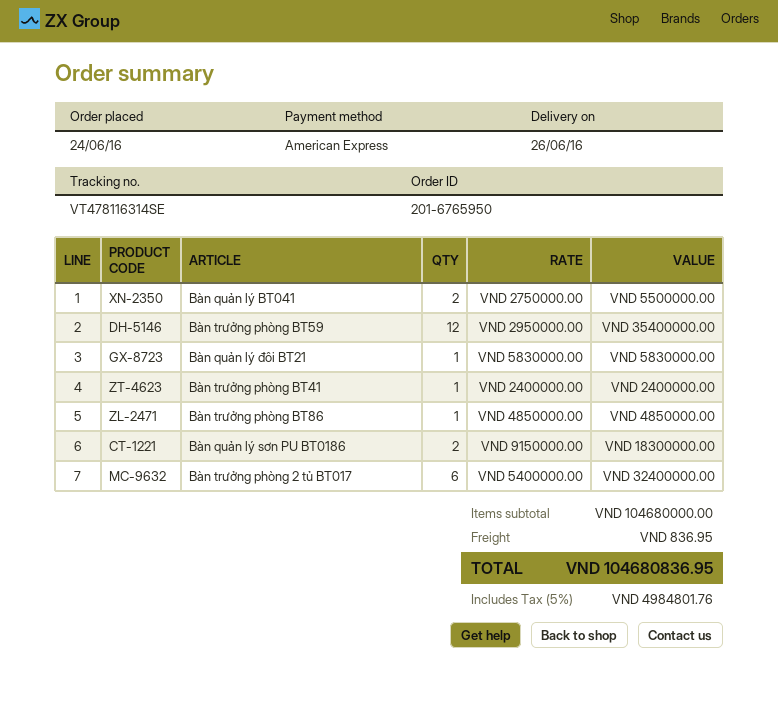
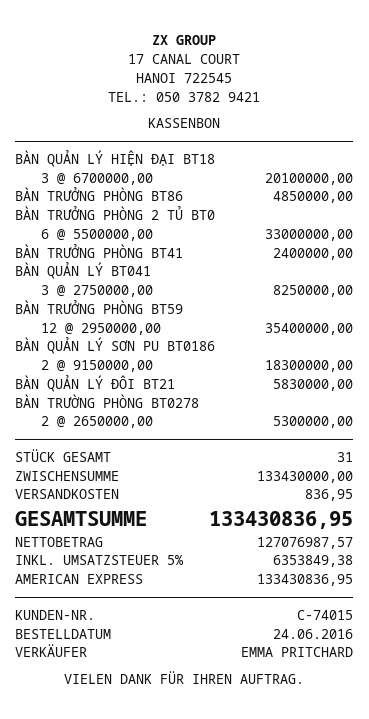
Bàn quản lý BT041: 2 x 2750000.00 = 5500000.00 -> 3 x 2750000.00 = 8250000.00
Bàn trưởng phòng 2 tủ BT017: 6 x 5400000.00 = 32400000.00 -> 6 x 5500000.00 = 33000000.00
BÀN QUẢN LÝ HIỆN ĐẠI BT18: none -> 3 x 6700000.00 = 20100000.00
BÀN TRƯỜNG PHÒNG BT0278: none -> 2 x 2650000.00 = 5300000.00
subtotal: 104680000.00 -> 133430000.00
tax: 5% = 4984801.76 -> 5% = 6353849.38
total: 104680836.95 -> 133430836.95

